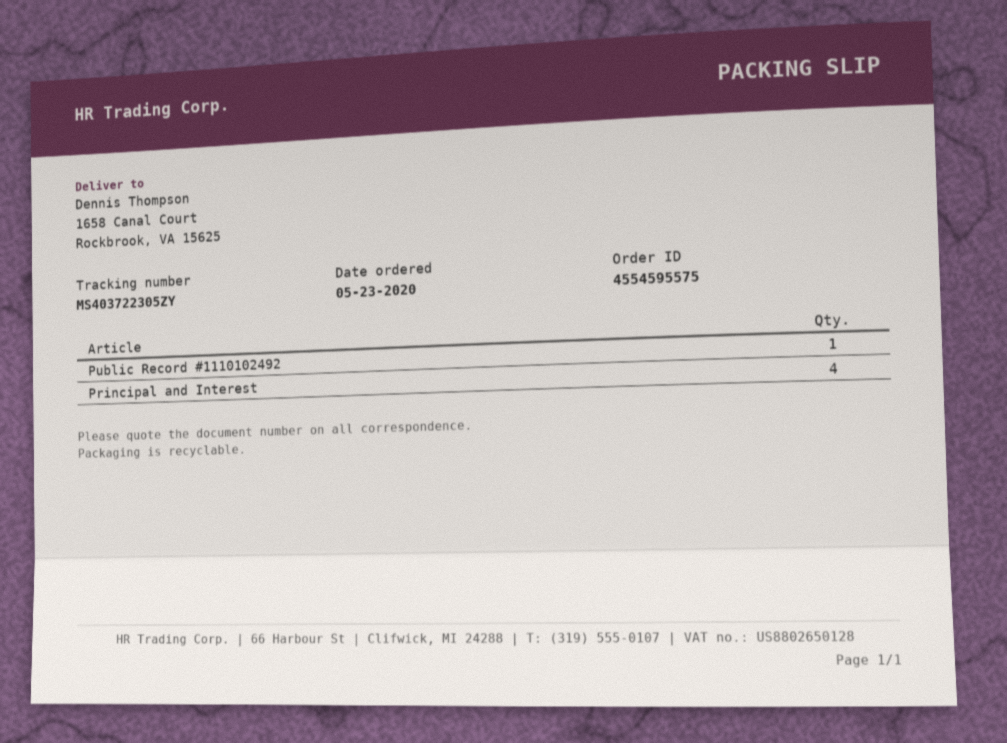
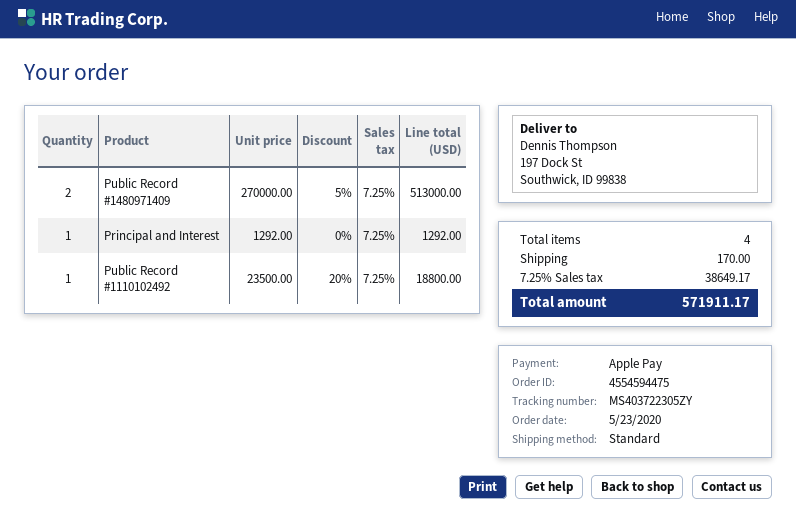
order number: 4554595575 -> 4554594475
ship to: 1658 Canal Court, Rockbrook, VA 15625 -> 197 Dock St, Southwick, ID 99838
Principal and Interest: 4 -> 1
Public Record #1480971409: none -> 2

